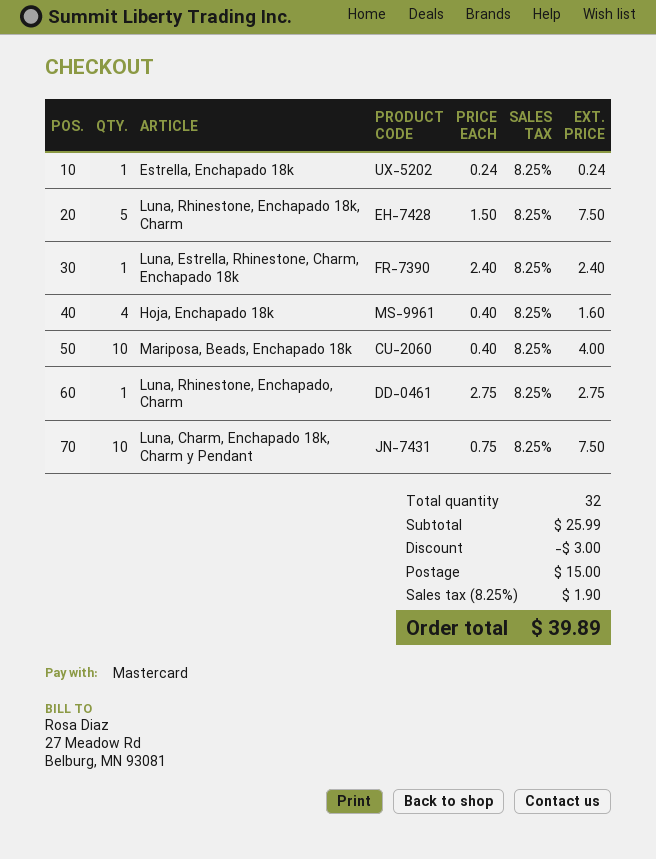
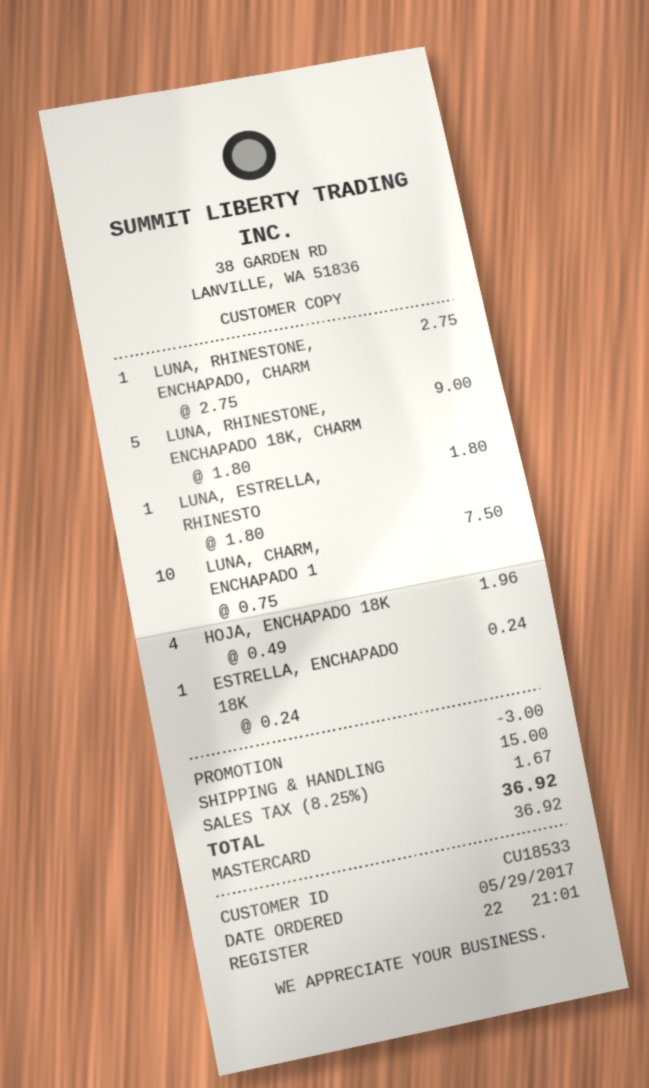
Luna, Rhinestone, Enchapado 18k, Charm: 5 x 1.50 = 7.50 -> 5 x 1.80 = 9.00
Luna, Estrella, Rhinestone, Charm, Enchapado 18k: 1 x 2.40 = 2.40 -> 1 x 1.80 = 1.80
Hoja, Enchapado 18k: 4 x 0.40 = 1.60 -> 4 x 0.49 = 1.96
Mariposa, Beads, Enchapado 18k: 10 x 0.40 = 4.00 -> none
tax: 8.25% = 1.90 -> 8.25% = 1.67
total: 39.89 -> 36.92

